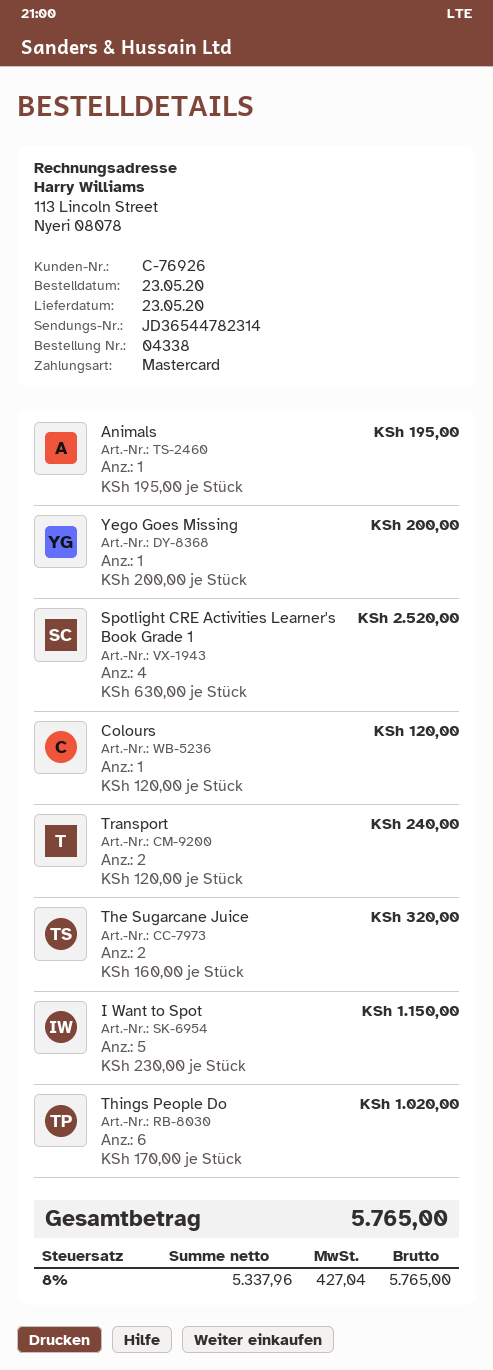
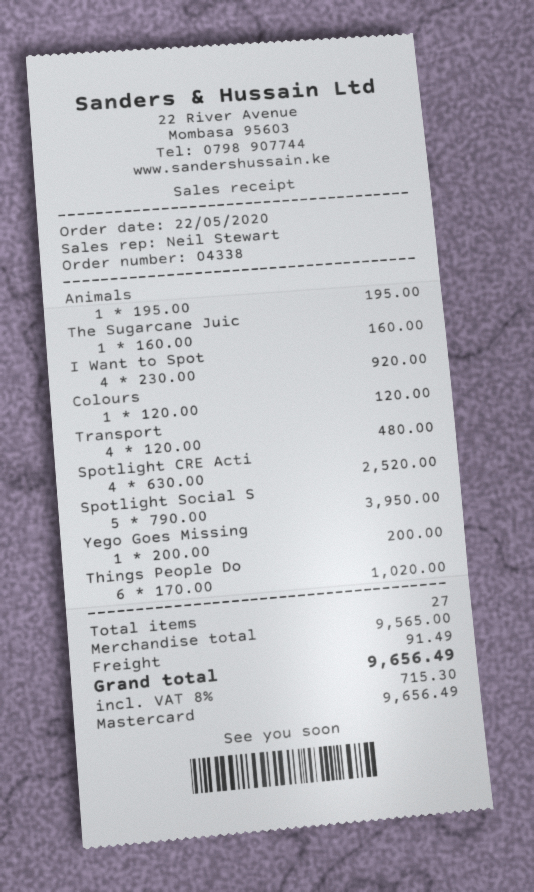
order date: 2020-05-23 -> 2020-05-22
Transport: 2 x 120.00 = 240.00 -> 4 x 120.00 = 480.00
The Sugarcane Juice: 2 x 160.00 = 320.00 -> 1 x 160.00 = 160.00
I Want to Spot: 5 x 230.00 = 1150.00 -> 4 x 230.00 = 920.00
Spotlight Social S: none -> 5 x 790.00 = 3950.00
shipping: none -> 91.49
tax: 8% = 427.04 -> 8% = 715.30
total: 5765.00 -> 9656.49

